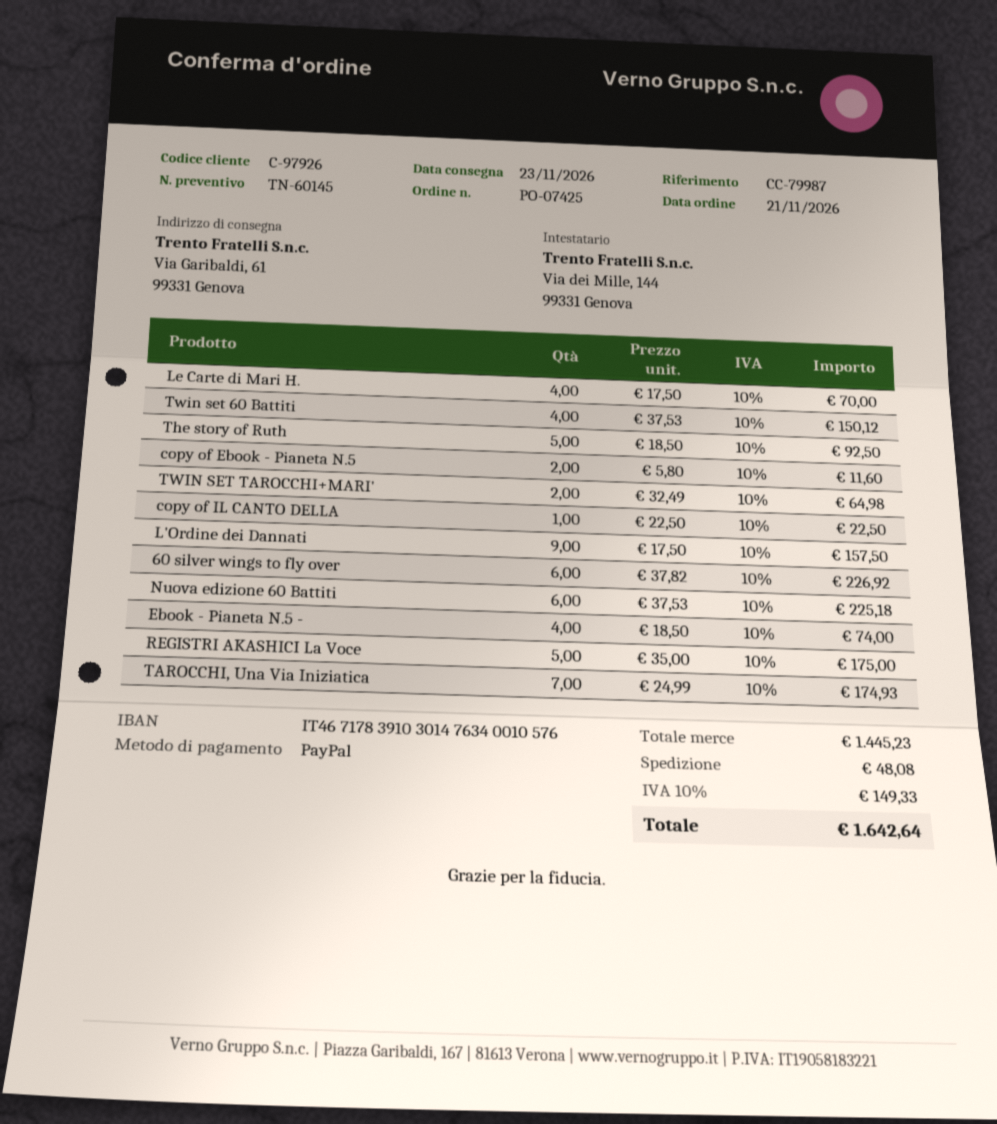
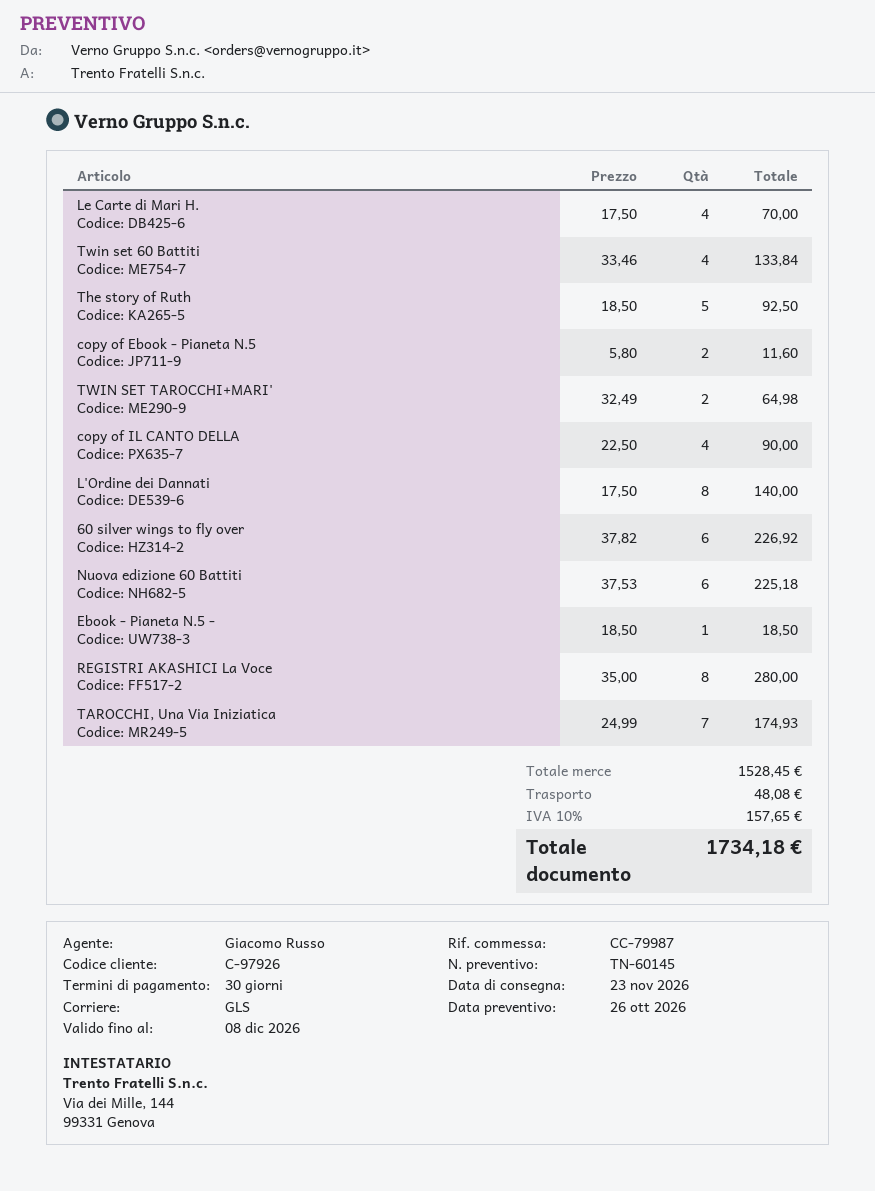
Twin set 60 Battiti: 4 x 37.53 = 150.12 -> 4 x 33.46 = 133.84
copy of IL CANTO DELLA: 1 x 22.50 = 22.50 -> 4 x 22.50 = 90.00
L'Ordine dei Dannati: 9 x 17.50 = 157.50 -> 8 x 17.50 = 140.00
Ebook - Pianeta N.5 -: 4 x 18.50 = 74.00 -> 1 x 18.50 = 18.50
REGISTRI AKASHICI La Voce: 5 x 35.00 = 175.00 -> 8 x 35.00 = 280.00
subtotal: 1445.23 -> 1528.45
tax: 10% = 149.33 -> 10% = 157.65
total: 1642.64 -> 1734.18

